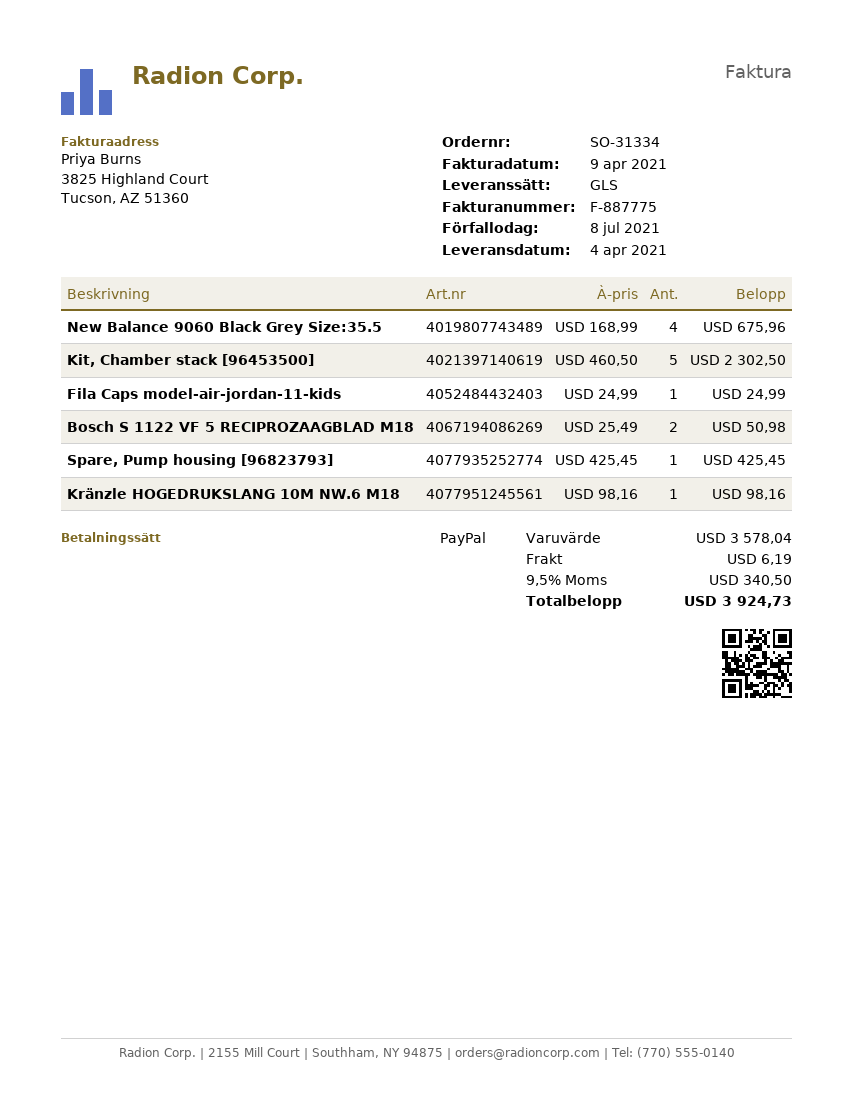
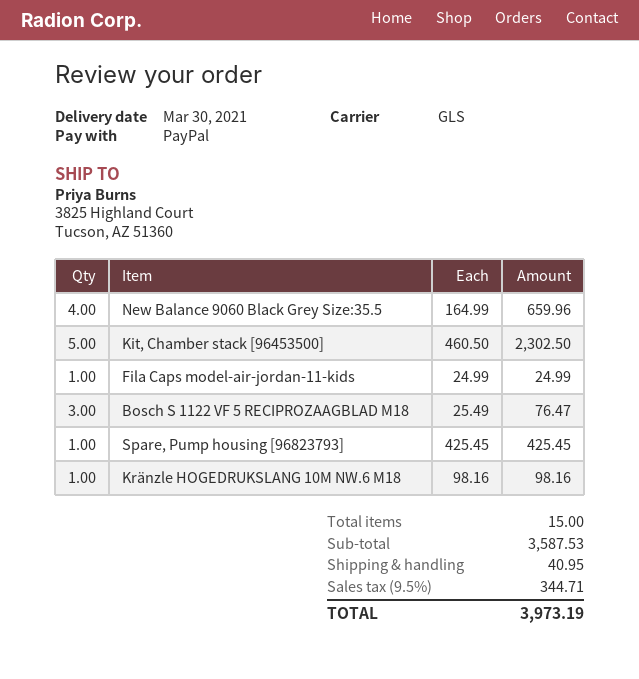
delivery date: 2021-04-04 -> 2021-03-30
New Balance 9060 Black Grey Size:35.5: 4 x 168.99 = 675.96 -> 4 x 164.99 = 659.96
Bosch S 1122 VF 5 RECIPROZAAGBLAD M18: 2 x 25.49 = 50.98 -> 3 x 25.49 = 76.47
subtotal: 3578.04 -> 3587.53
shipping: 6.19 -> 40.95
tax: 9.5% = 340.50 -> 9.5% = 344.71
total: 3924.73 -> 3973.19

